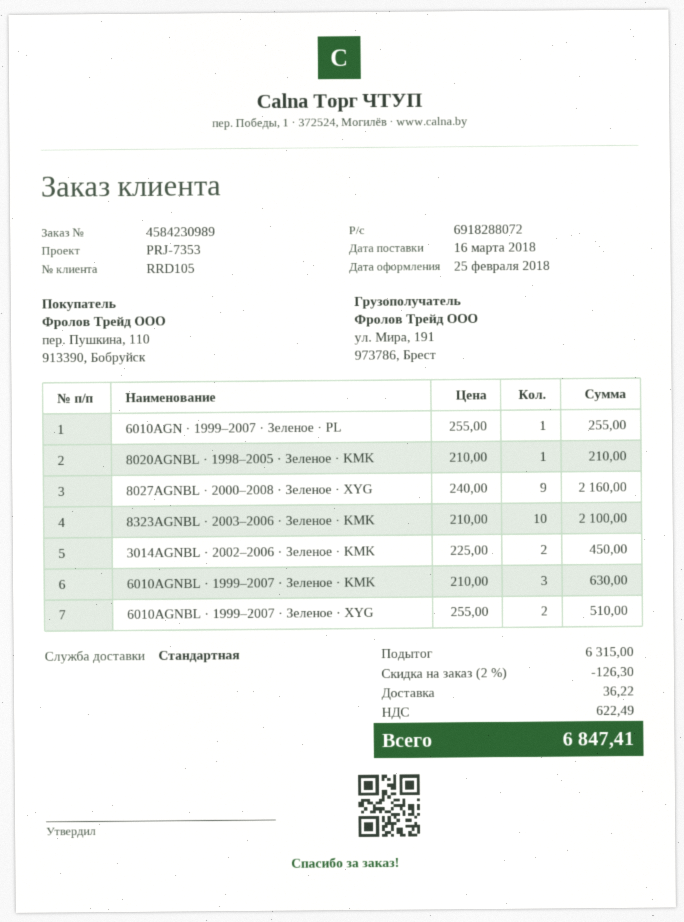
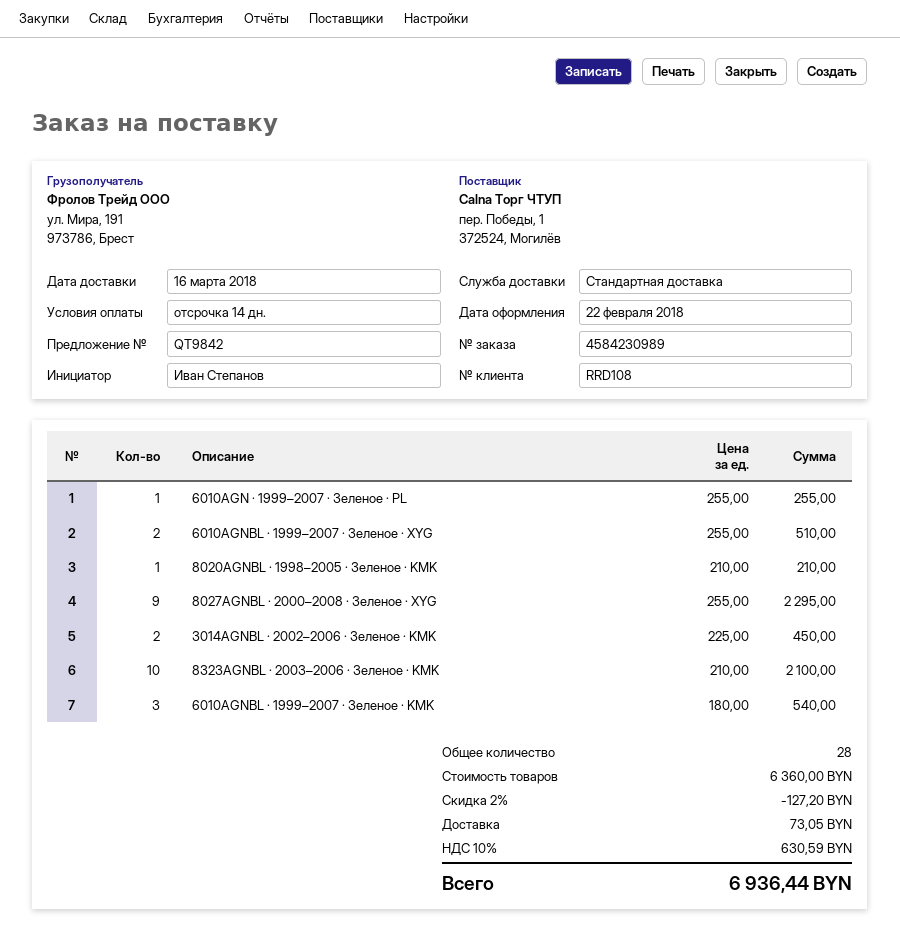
order date: 2018-02-25 -> 2018-02-22
customer number: RRD105 -> RRD108
8027AGNBL · 2000–2008 · Зеленое · XYG: 9 x 240.00 = 2160.00 -> 9 x 255.00 = 2295.00
6010AGNBL · 1999–2007 · Зеленое · KMK: 3 x 210.00 = 630.00 -> 3 x 180.00 = 540.00
subtotal: 6315.00 -> 6360.00
discount: 2% = 126.30 -> 2% = 127.20
shipping: 36.22 -> 73.05
tax: 622.49 -> 630.59
total: 6847.41 -> 6936.44

